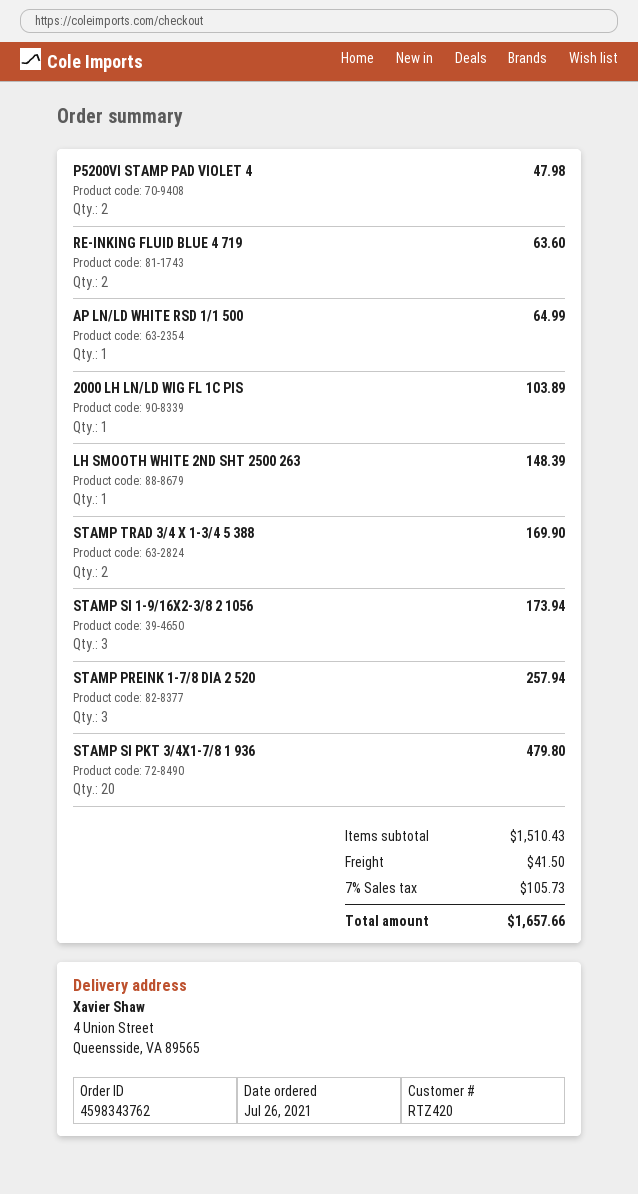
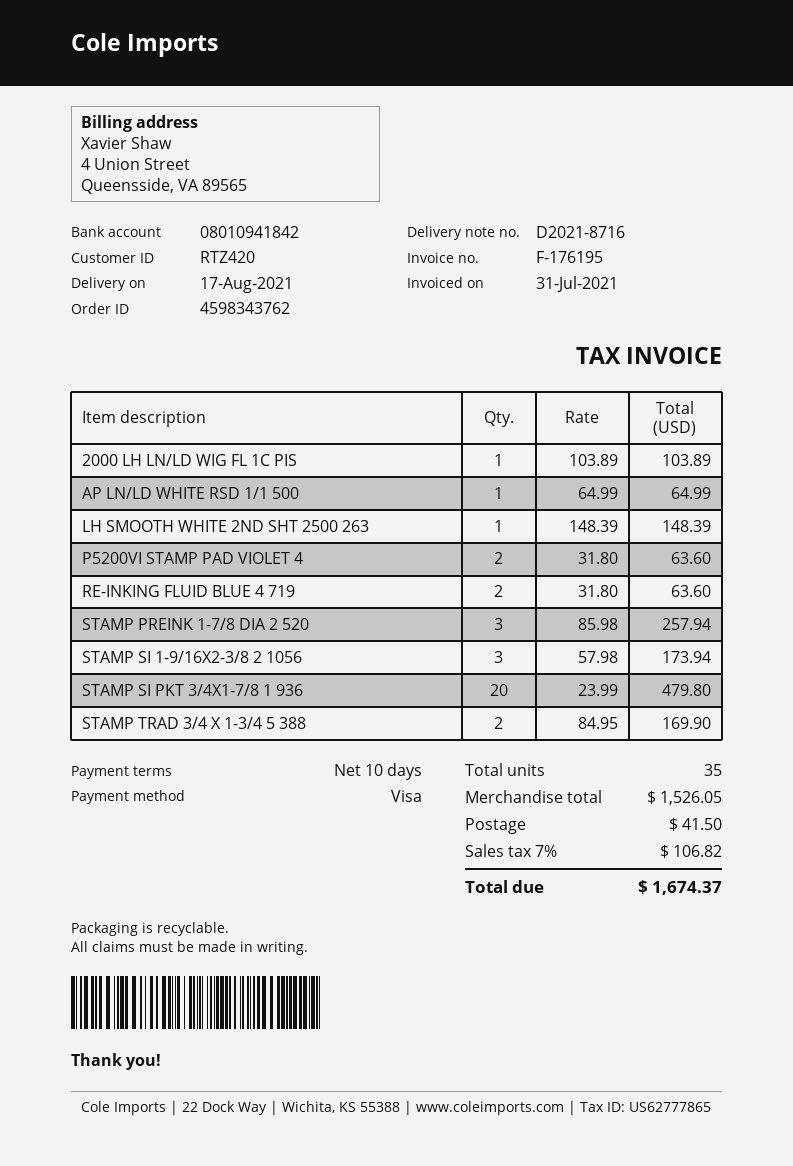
P5200VI STAMP PAD VIOLET 4: 2 for 47.98 -> 2 for 63.60
subtotal: 1510.43 -> 1526.05
tax: 7% = 105.73 -> 7% = 106.82
total: 1657.66 -> 1674.37

